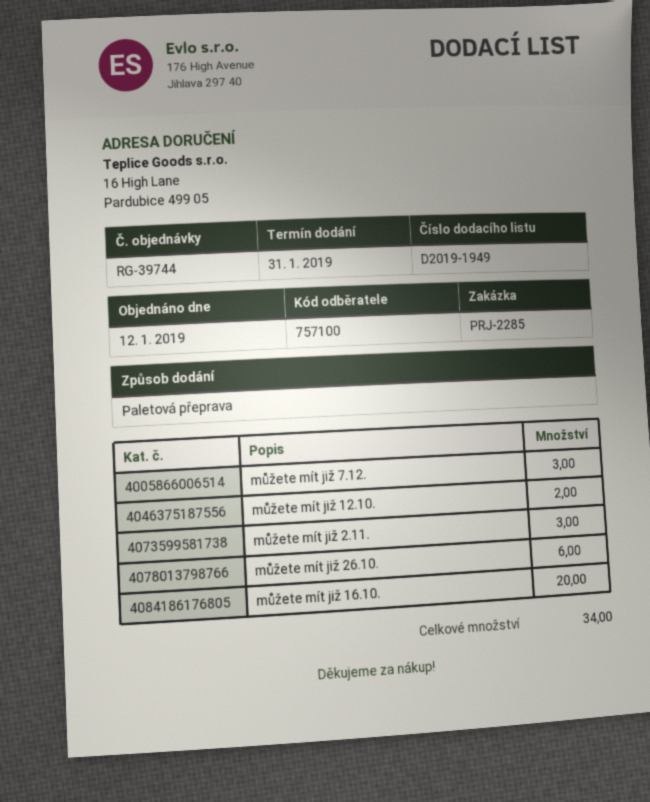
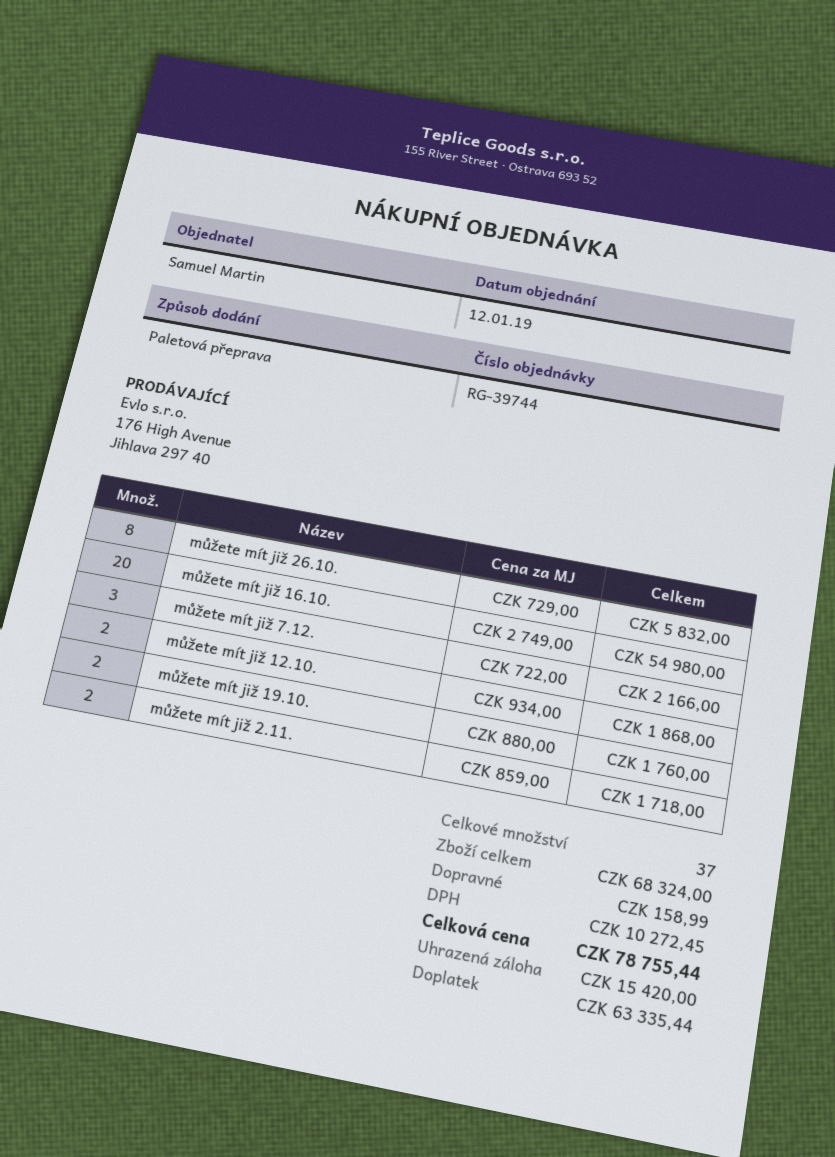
můžete mít již 2.11.: 3 -> 2
můžete mít již 26.10.: 6 -> 8
můžete mít již 19.10.: none -> 2
total quantity: 34 -> 37

